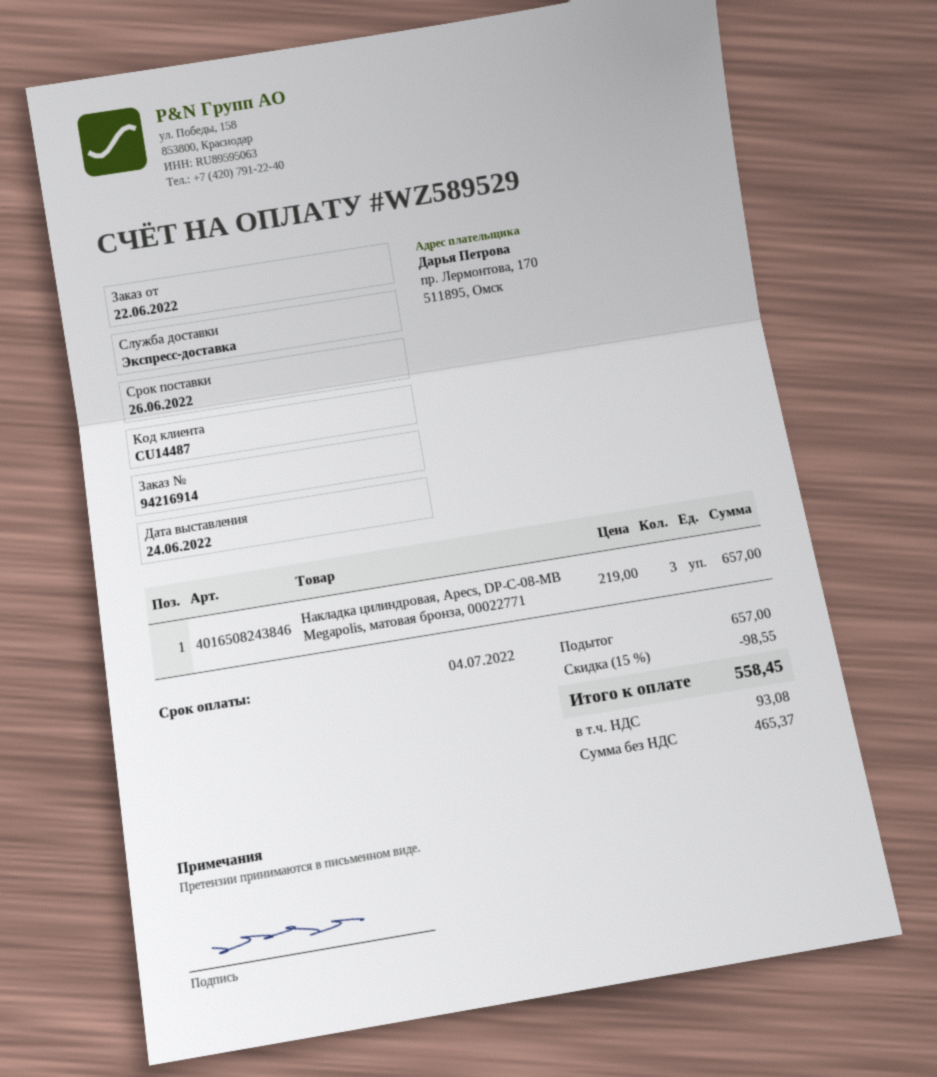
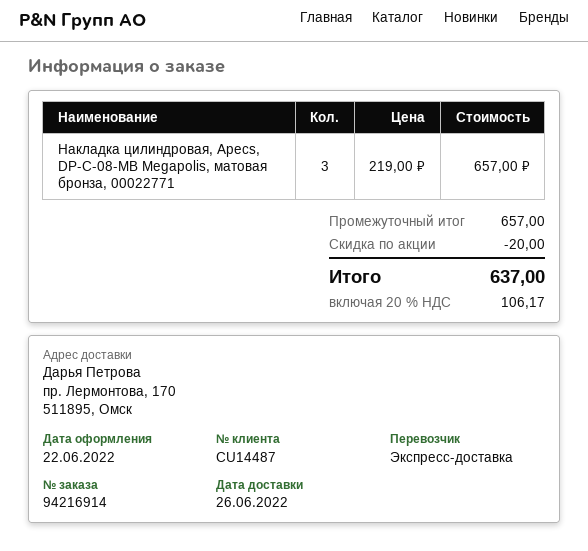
discount: 98.55 -> 20.00
tax: 93.08 -> 106.17
total: 558.45 -> 637.00

